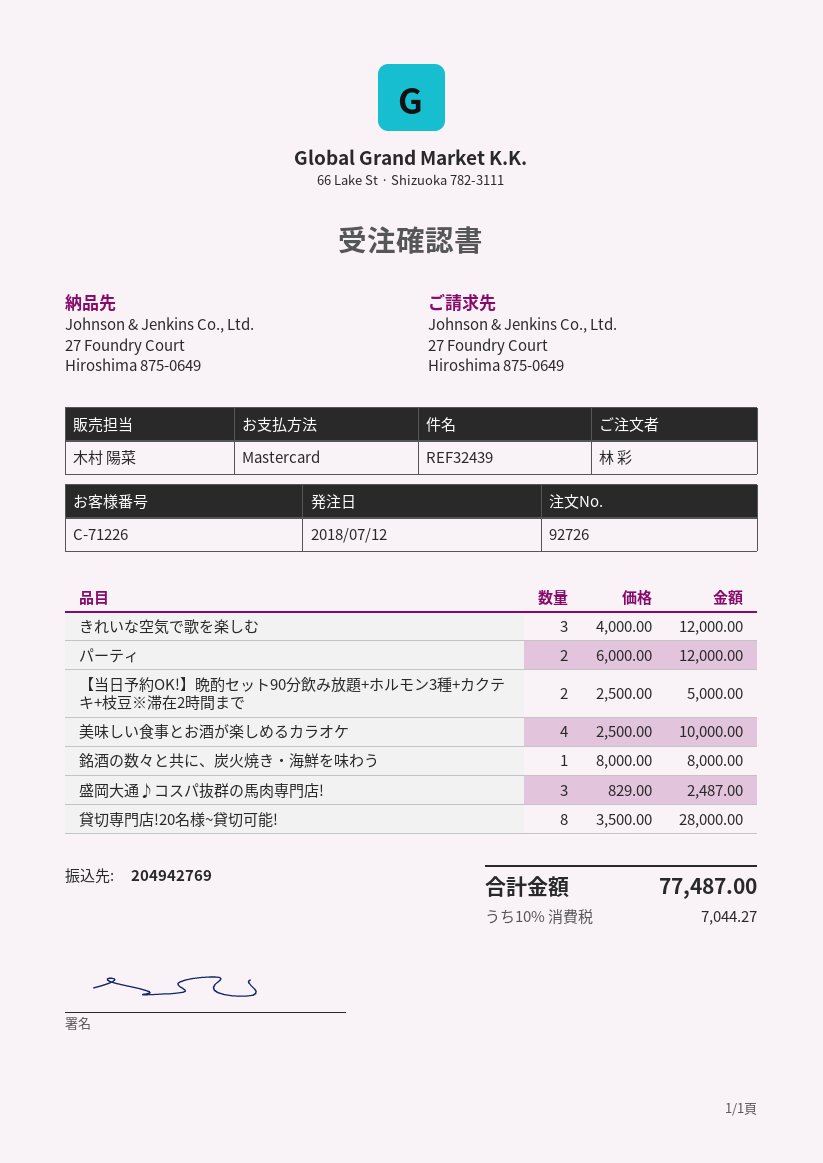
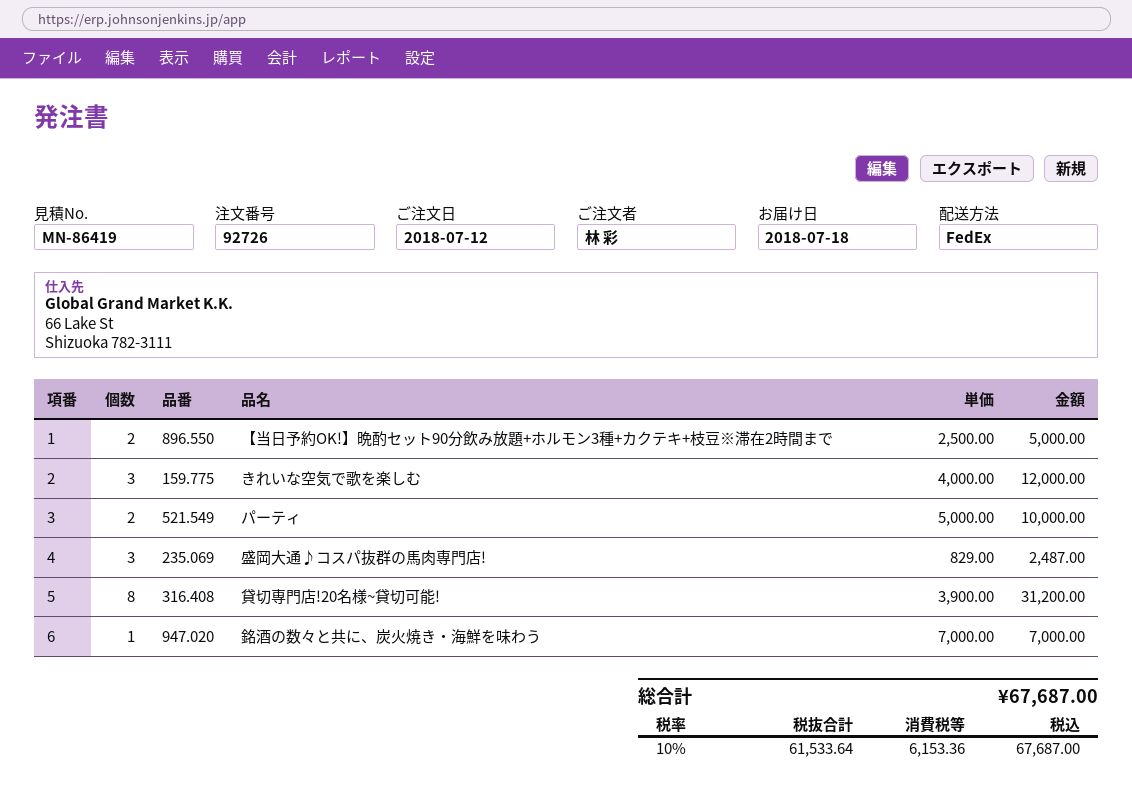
パーティ: 2 x 6000.00 = 12000.00 -> 2 x 5000.00 = 10000.00
美味しい食事とお酒が楽しめるカラオケ: 4 x 2500.00 = 10000.00 -> none
銘酒の数々と共に、炭火焼き・海鮮を味わう: 1 x 8000.00 = 8000.00 -> 1 x 7000.00 = 7000.00
貸切専門店!20名様~貸切可能!: 8 x 3500.00 = 28000.00 -> 8 x 3900.00 = 31200.00
tax: 10% = 7044.27 -> 10% = 6153.36
total: 77487.00 -> 67687.00

